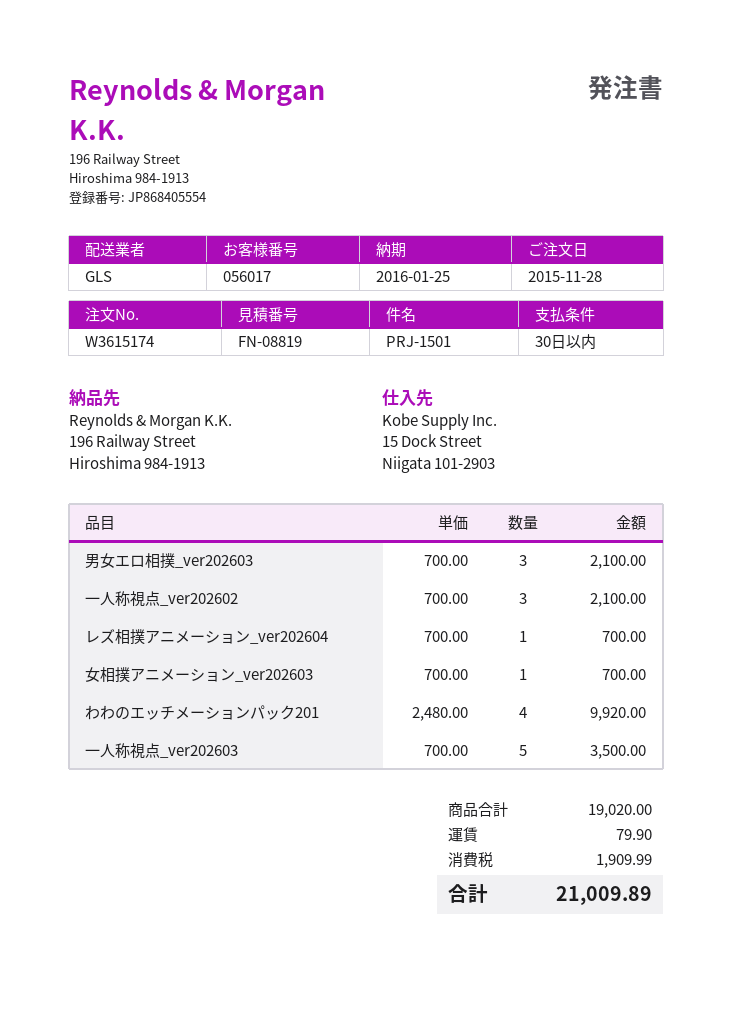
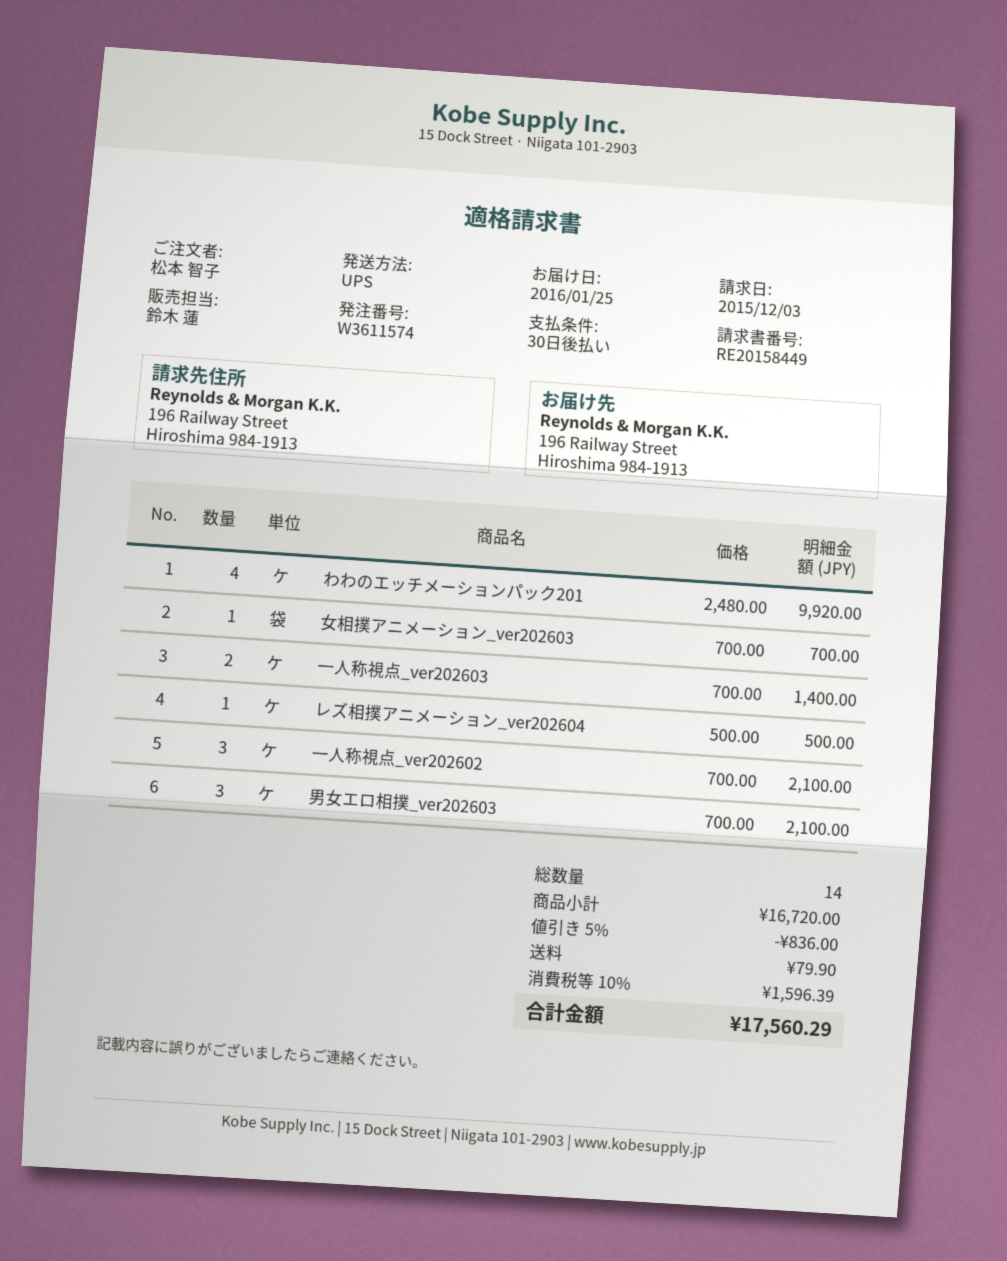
order number: W3615174 -> W3611574
shipping method: GLS -> UPS
レズ相撲アニメーション_ver202604: 1 x 700.00 = 700.00 -> 1 x 500.00 = 500.00
一人称視点_ver202603: 5 x 700.00 = 3500.00 -> 2 x 700.00 = 1400.00
subtotal: 19020.00 -> 16720.00
discount: none -> 5% = 836.00
tax: 1909.99 -> 1596.39
total: 21009.89 -> 17560.29

